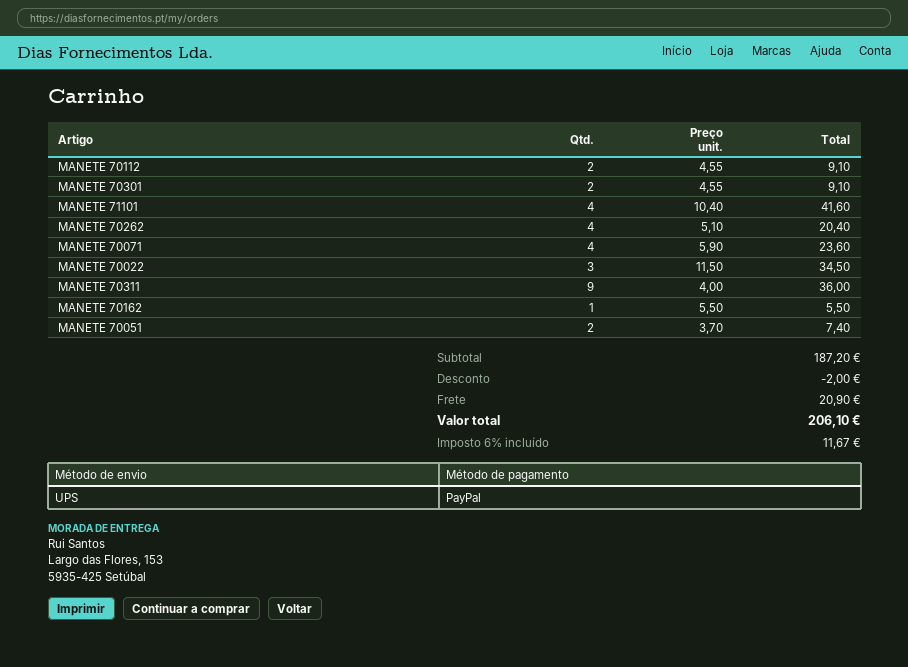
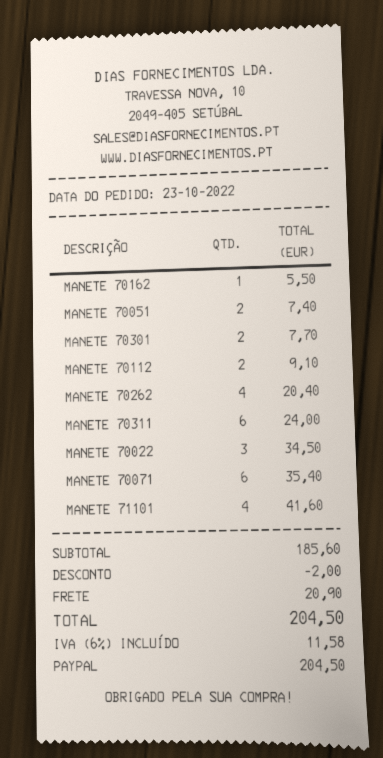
MANETE 70301: 2 for 9.10 -> 2 for 7.70
MANETE 70071: 4 for 23.60 -> 6 for 35.40
MANETE 70311: 9 for 36.00 -> 6 for 24.00
subtotal: 187.20 -> 185.60
tax: 6% = 11.67 -> 6% = 11.58
total: 206.10 -> 204.50

